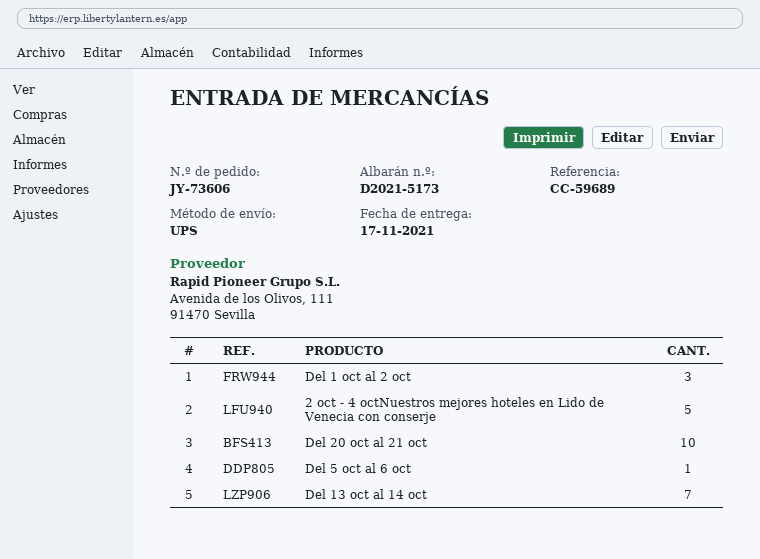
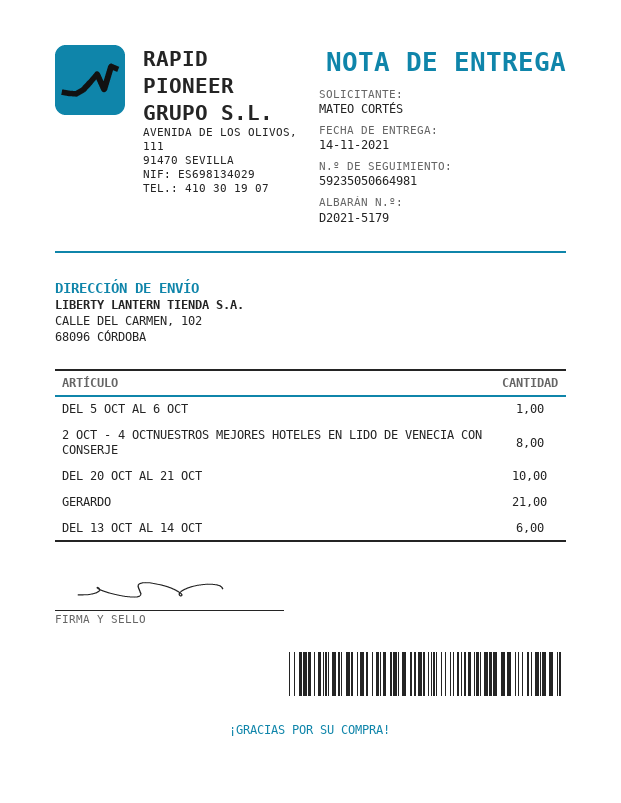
delivery note number: D2021-5173 -> D2021-5179
delivery date: 2021-11-17 -> 2021-11-14
Del 1 oct al 2 oct: 3 -> none
2 oct - 4 octNuestros mejores hoteles en Lido de Venecia con conserje: 5 -> 8
Del 13 oct al 14 oct: 7 -> 6
GERARDO: none -> 21

